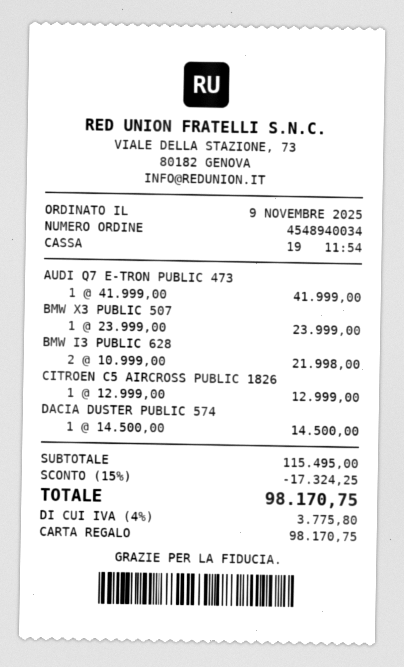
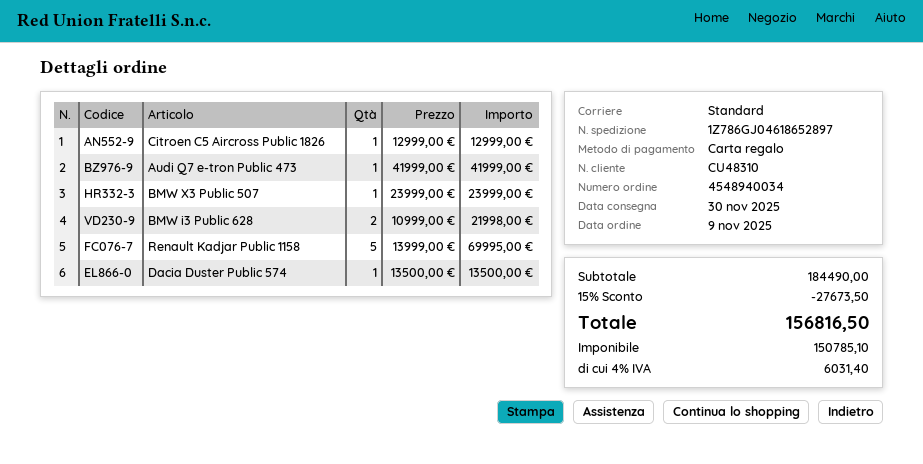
DACIA DUSTER PUBLIC 574: 1 x 14500.00 = 14500.00 -> 1 x 13500.00 = 13500.00
Renault Kadjar Public 1158: none -> 5 x 13999.00 = 69995.00
subtotal: 115495.00 -> 184490.00
discount: 15% = 17324.25 -> 15% = 27673.50
tax: 4% = 3775.80 -> 4% = 6031.40
total: 98170.75 -> 156816.50

